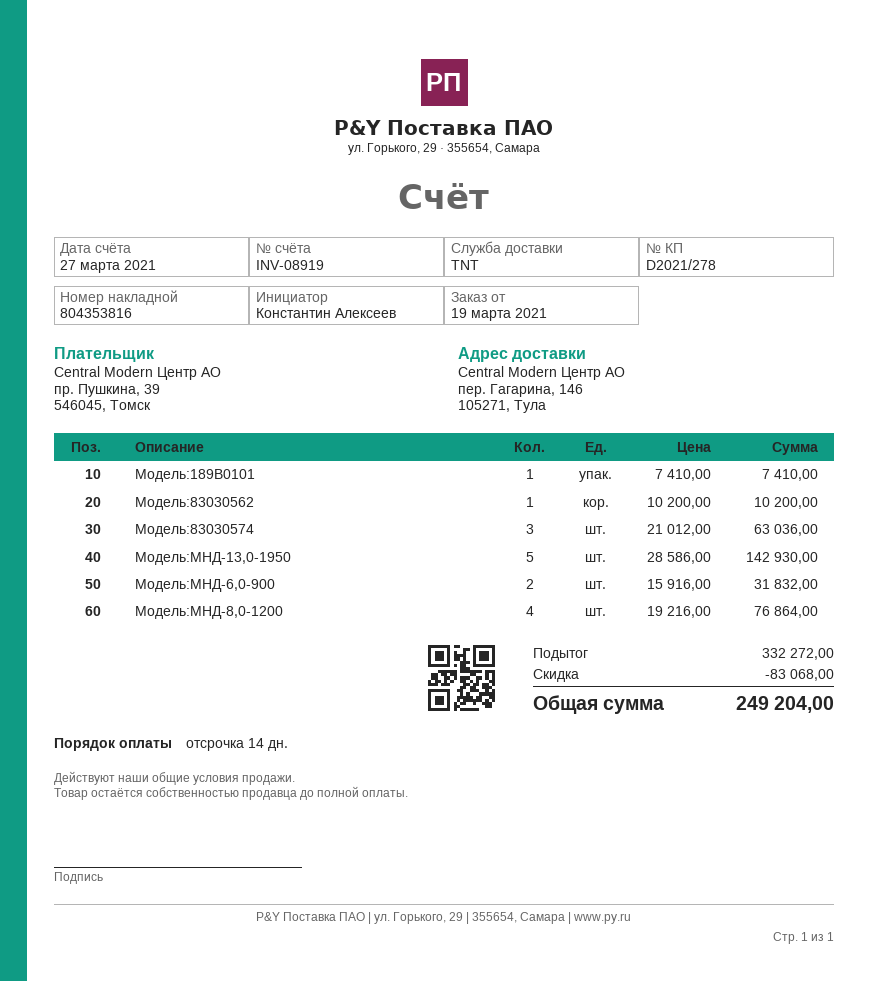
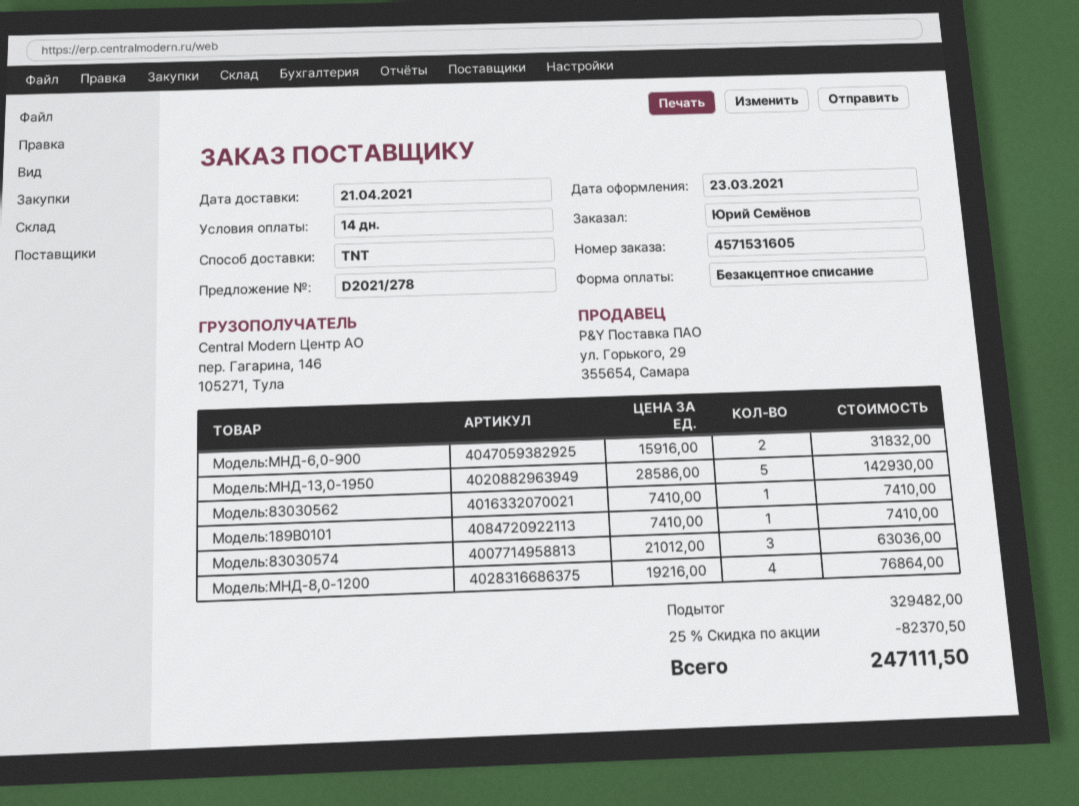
order date: 2021-03-19 -> 2021-03-23
ordered by: Константин Алексеев -> Юрий Семёнов
Модель:83030562: 1 x 10200.00 = 10200.00 -> 1 x 7410.00 = 7410.00
subtotal: 332272.00 -> 329482.00
discount: 83068.00 -> 82370.50
total: 249204.00 -> 247111.50

